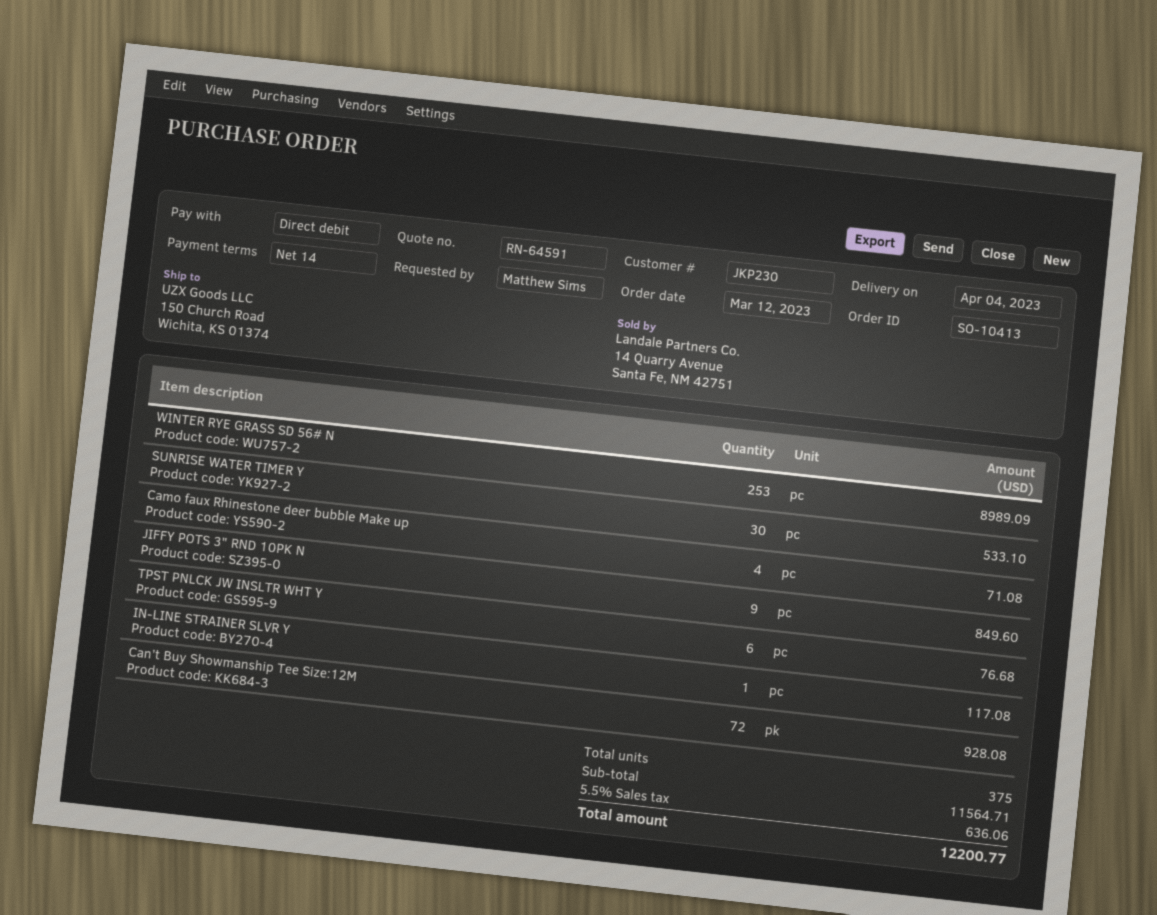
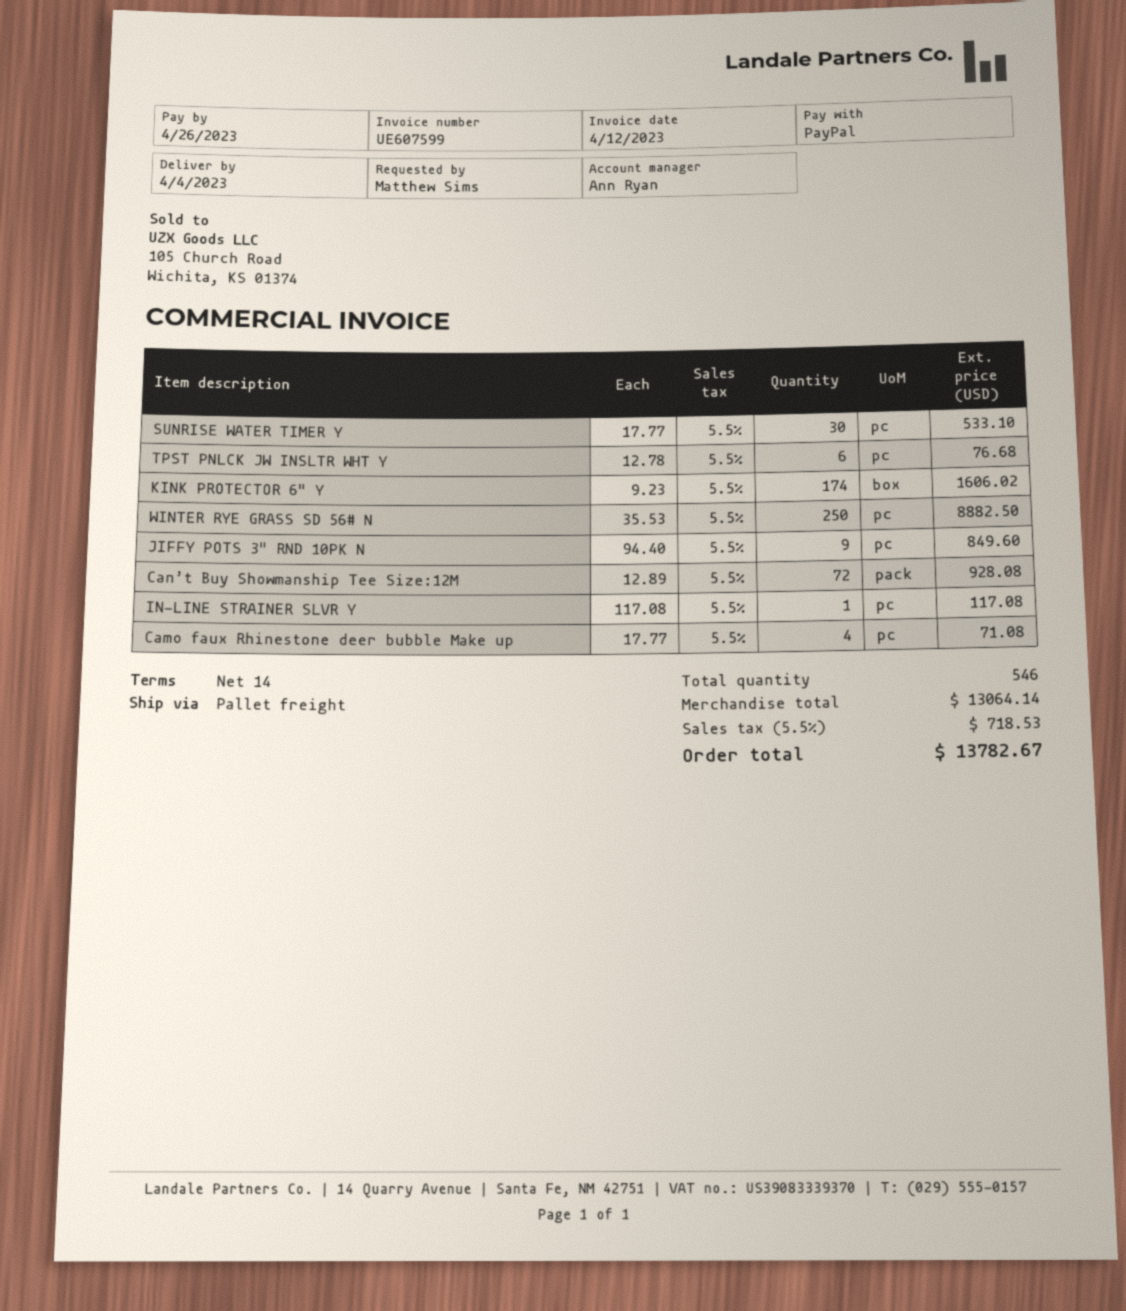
payment method: direct debit -> PayPal
WINTER RYE GRASS SD 56# N: 253 for 8989.09 -> 250 for 8882.50
KINK PROTECTOR 6" Y: none -> 174 for 1606.02
total quantity: 375 -> 546
subtotal: 11564.71 -> 13064.14
tax: 5.5% = 636.06 -> 5.5% = 718.53
total: 12200.77 -> 13782.67

